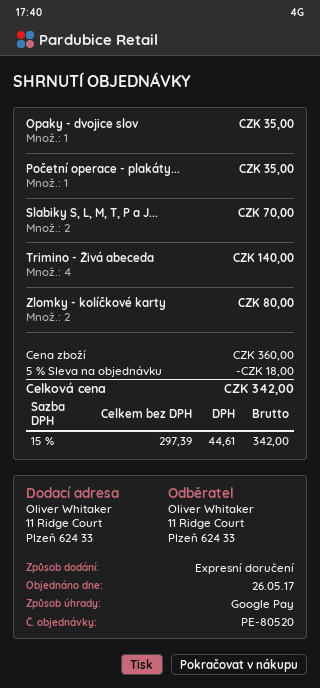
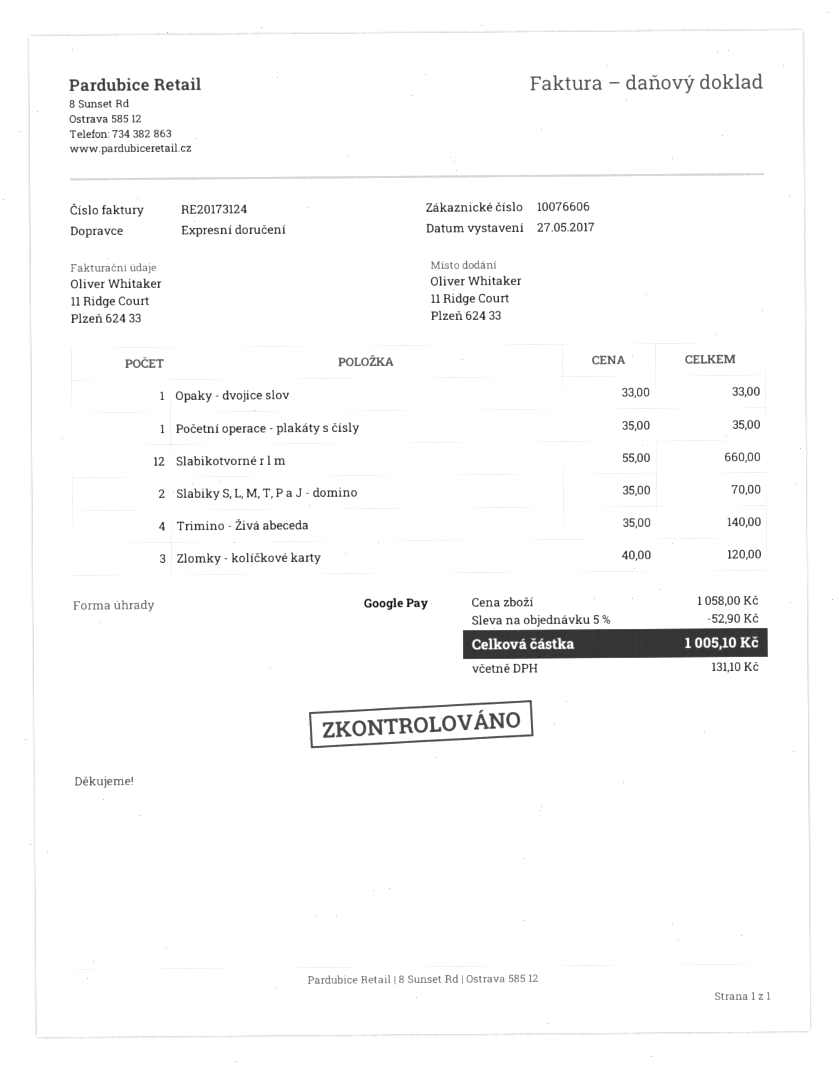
Opaky - dvojice slov: 1 for 35.00 -> 1 for 33.00
Zlomky - kolíčkové karty: 2 for 80.00 -> 3 for 120.00
Slabikotvorné r l m: none -> 12 for 660.00
subtotal: 360.00 -> 1058.00
discount: 5% = 18.00 -> 5% = 52.90
tax: 44.61 -> 131.10
total: 342.00 -> 1005.10

